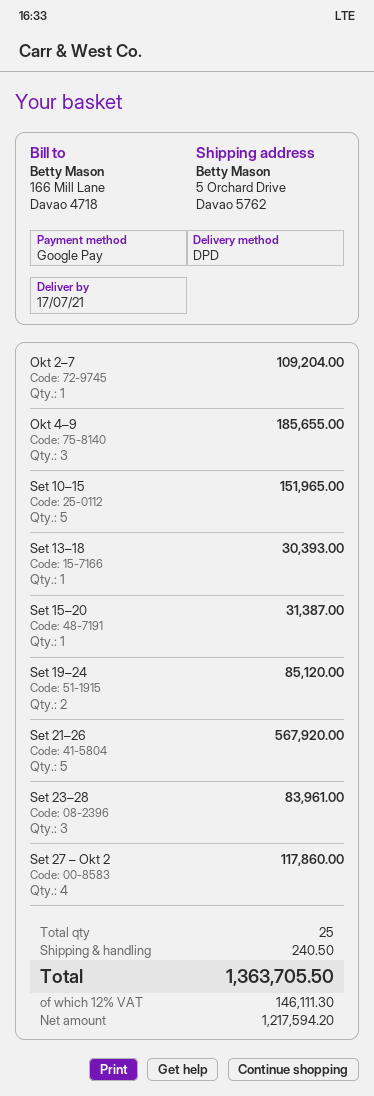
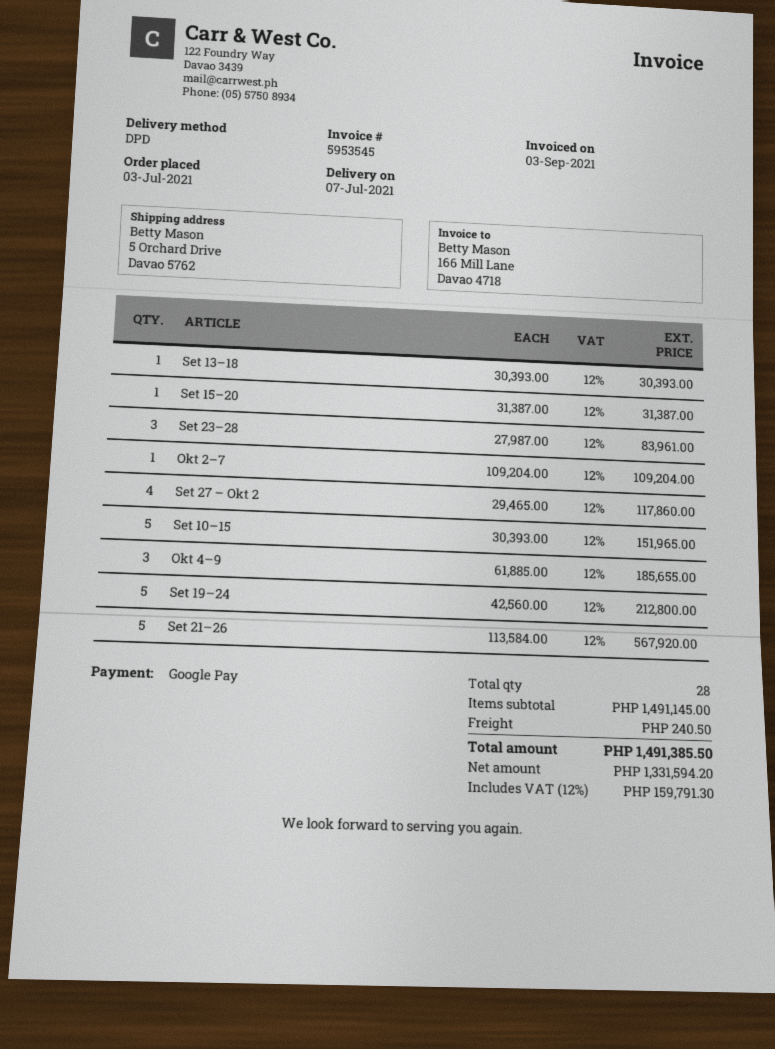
delivery date: 2021-07-17 -> 2021-07-07
Set 19–24: 2 for 85120.00 -> 5 for 212800.00
total quantity: 25 -> 28
net: 1217594.20 -> 1331594.20
tax: 12% = 146111.30 -> 12% = 159791.30
total: 1363705.50 -> 1491385.50

